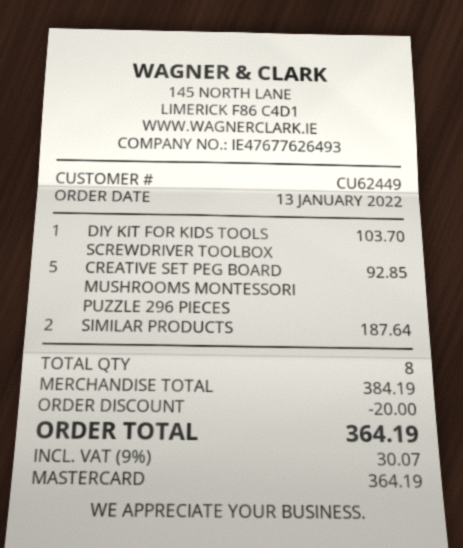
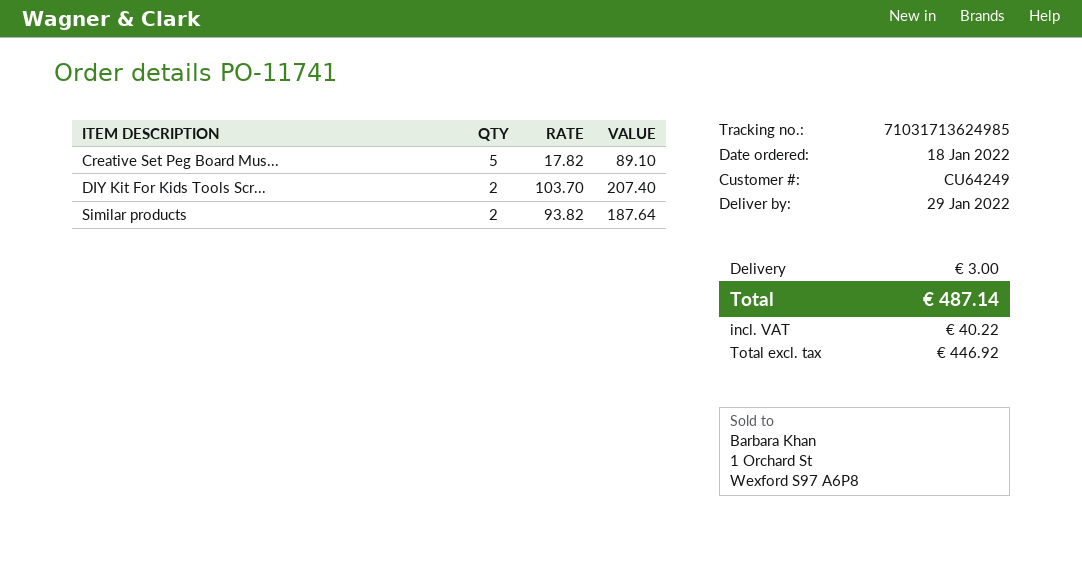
order date: 2022-01-13 -> 2022-01-18
customer number: CU62449 -> CU64249
DIY KIT FOR KIDS TOOLS SCREWDRIVER TOOLBOX: 1 for 103.70 -> 2 for 207.40
CREATIVE SET PEG BOARD MUSHROOMS MONTESSORI PUZZLE 296 PIECES: 5 for 92.85 -> 5 for 89.10
discount: 20.00 -> none
shipping: none -> 3.00
tax: 30.07 -> 40.22
total: 364.19 -> 487.14

